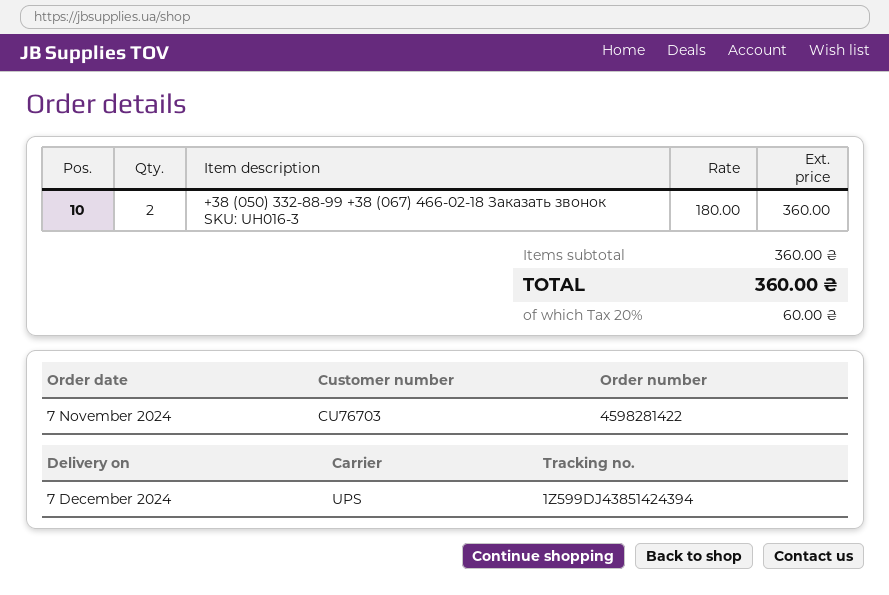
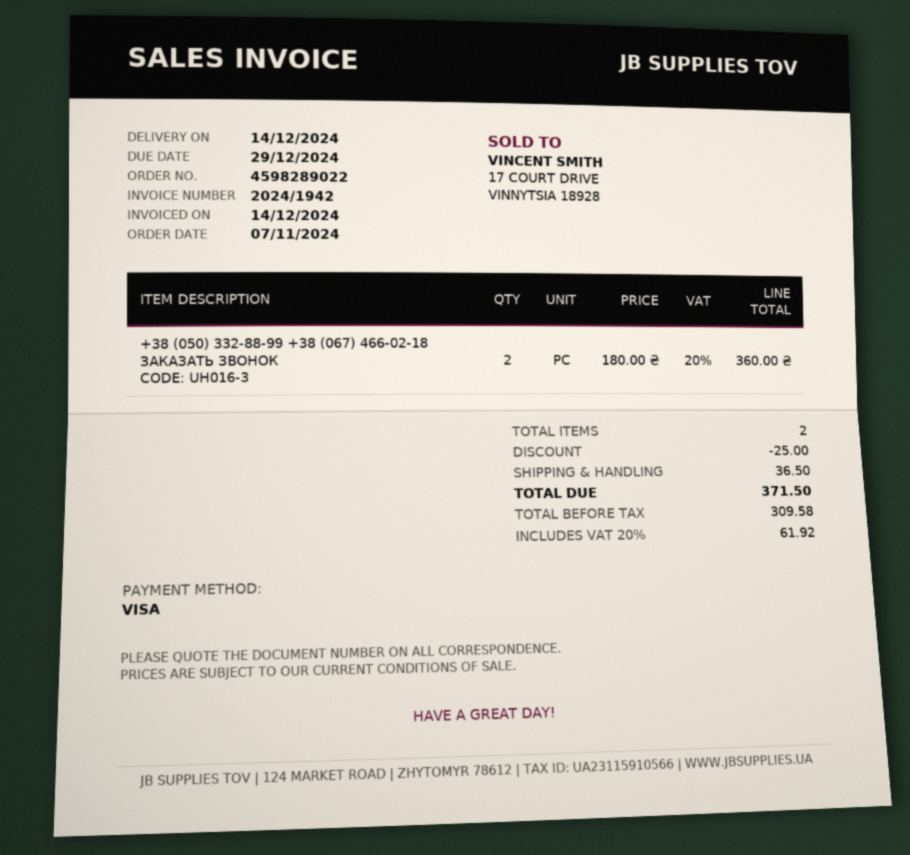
order number: 4598281422 -> 4598289022
delivery date: 2024-12-07 -> 2024-12-14
discount: none -> 25.00
shipping: none -> 36.50
tax: 20% = 60.00 -> 20% = 61.92
total: 360.00 -> 371.50

